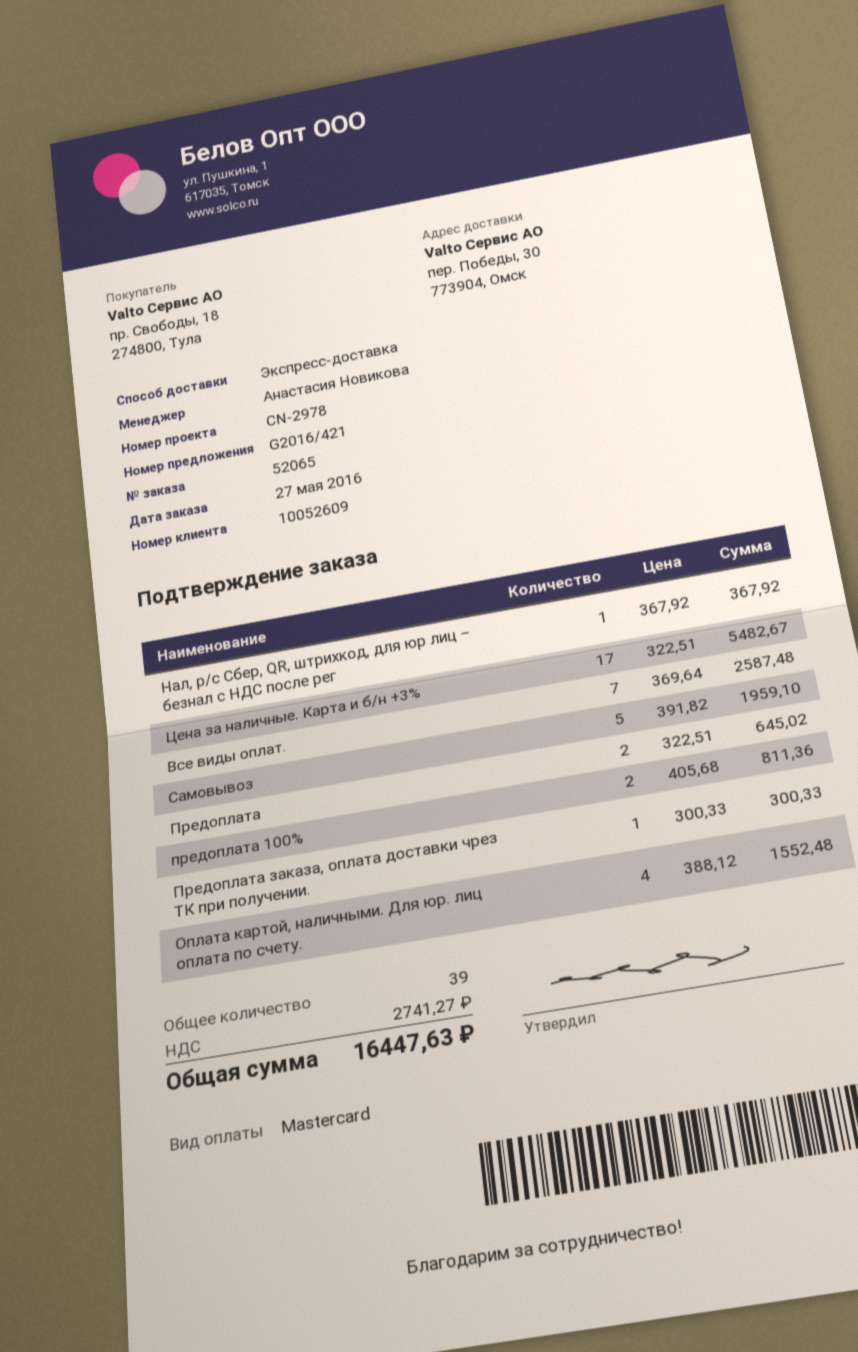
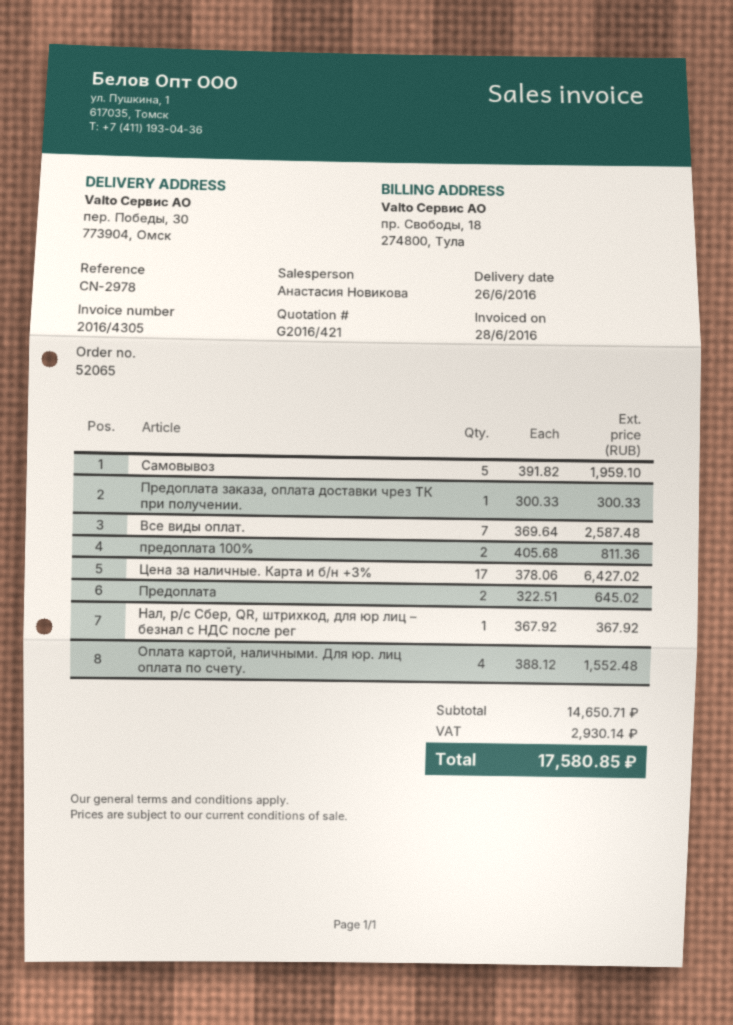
Цена за наличные. Карта и б/н +3%: 17 x 322.51 = 5482.67 -> 17 x 378.06 = 6427.02
tax: 2741.27 -> 2930.14
total: 16447.63 -> 17580.85

